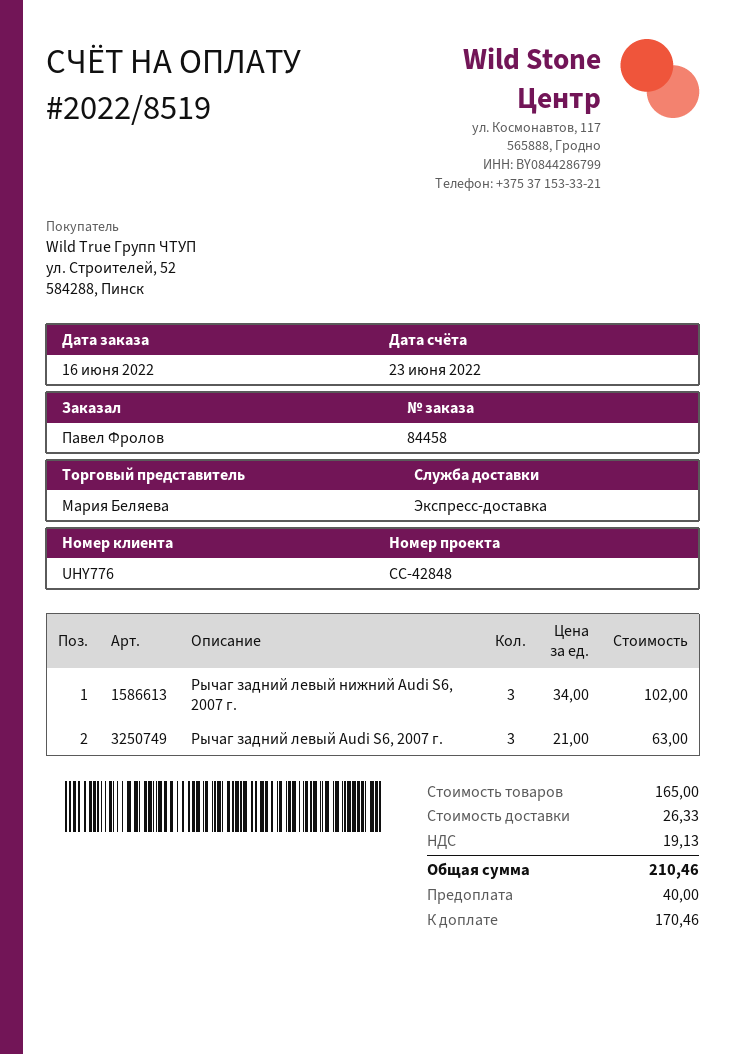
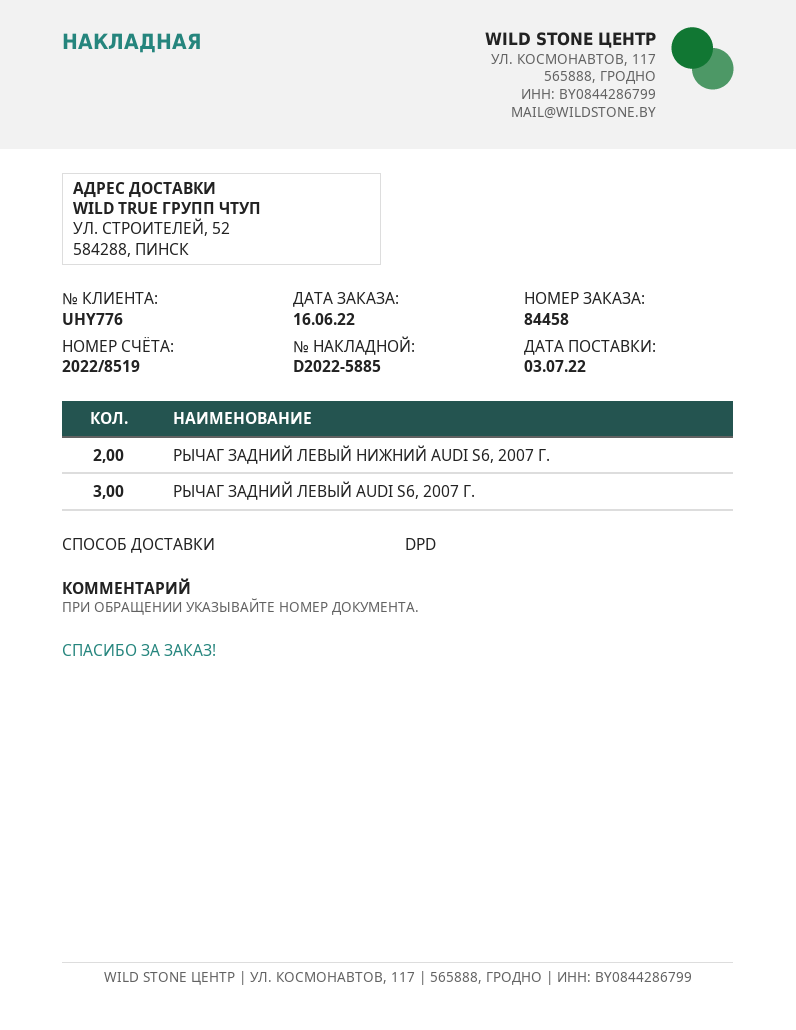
shipping method: express -> DPD
Рычаг задний левый нижний Audi S6, 2007 г.: 3 -> 2

